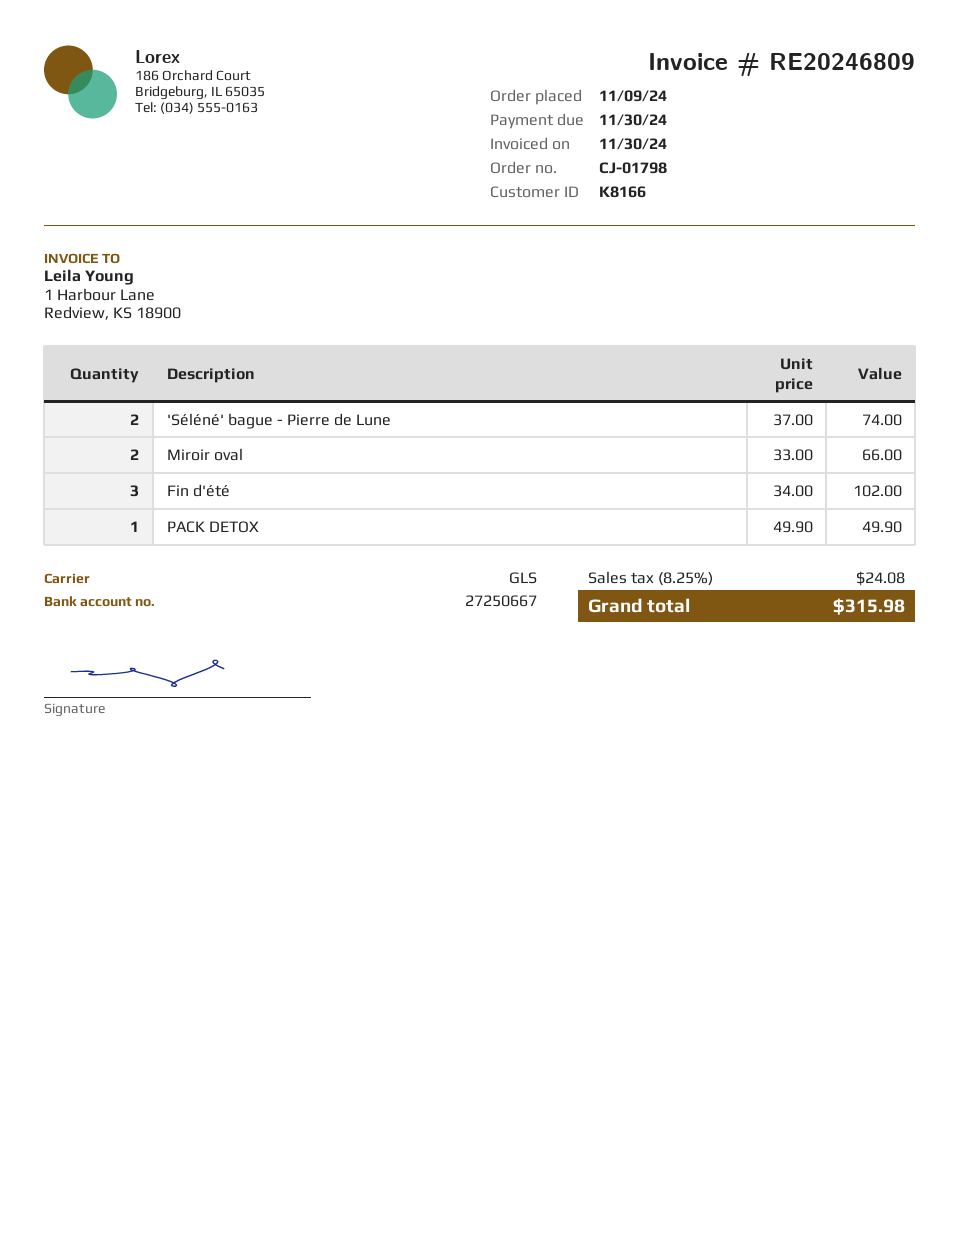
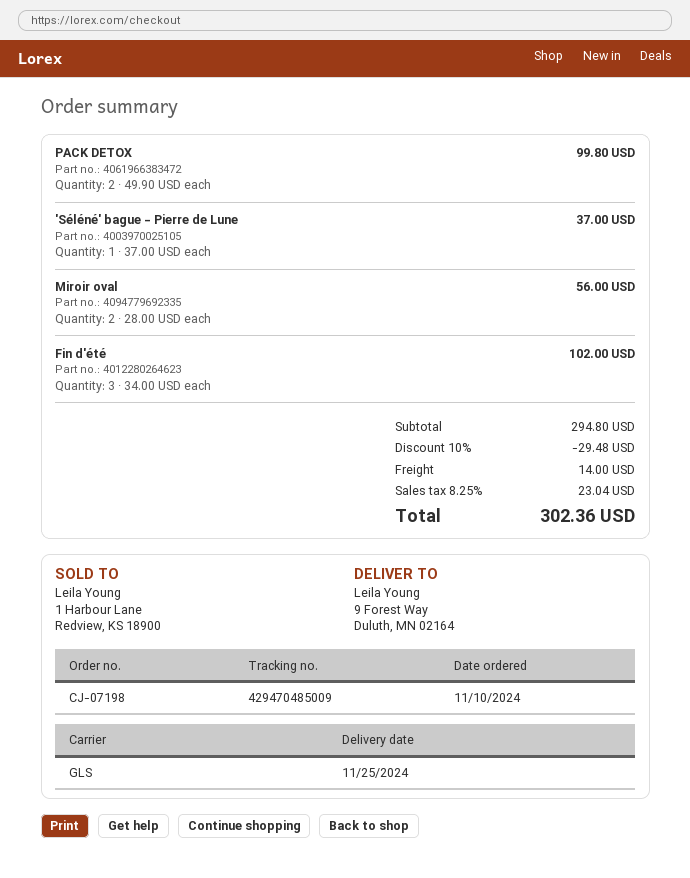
order number: CJ-01798 -> CJ-07198
order date: 2024-11-09 -> 2024-11-10
'Séléné' bague - Pierre de Lune: 2 x 37.00 = 74.00 -> 1 x 37.00 = 37.00
Miroir oval: 2 x 33.00 = 66.00 -> 2 x 28.00 = 56.00
PACK DETOX: 1 x 49.90 = 49.90 -> 2 x 49.90 = 99.80
discount: none -> 10% = 29.48
shipping: none -> 14.00
tax: 8.25% = 24.08 -> 8.25% = 23.04
total: 315.98 -> 302.36

